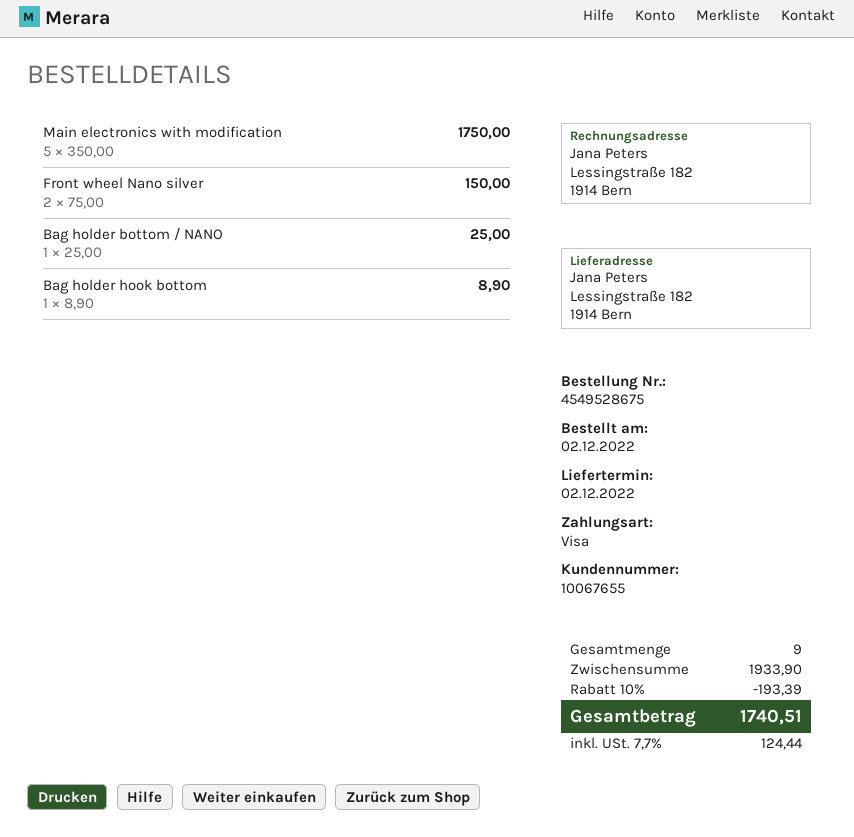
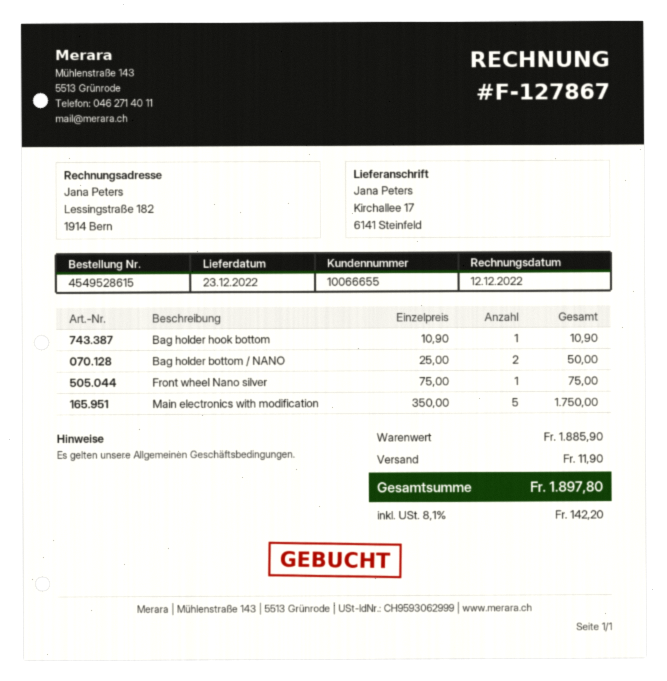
order number: 4549528675 -> 4549528615
delivery date: 2022-12-02 -> 2022-12-23
customer number: 10067655 -> 10066655
ship to: Lessingstraße 182, 1914 Bern -> Kirchallee 17, 6141 Steinfeld
Front wheel Nano silver: 2 x 75.00 = 150.00 -> 1 x 75.00 = 75.00
Bag holder bottom / NANO: 1 x 25.00 = 25.00 -> 2 x 25.00 = 50.00
Bag holder hook bottom: 1 x 8.90 = 8.90 -> 1 x 10.90 = 10.90
subtotal: 1933.90 -> 1885.90
discount: 10% = 193.39 -> none
shipping: none -> 11.90
tax: 7.7% = 124.44 -> 8.1% = 142.20
total: 1740.51 -> 1897.80

